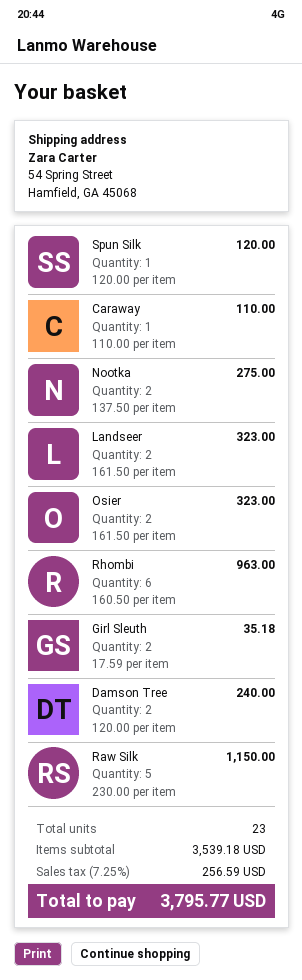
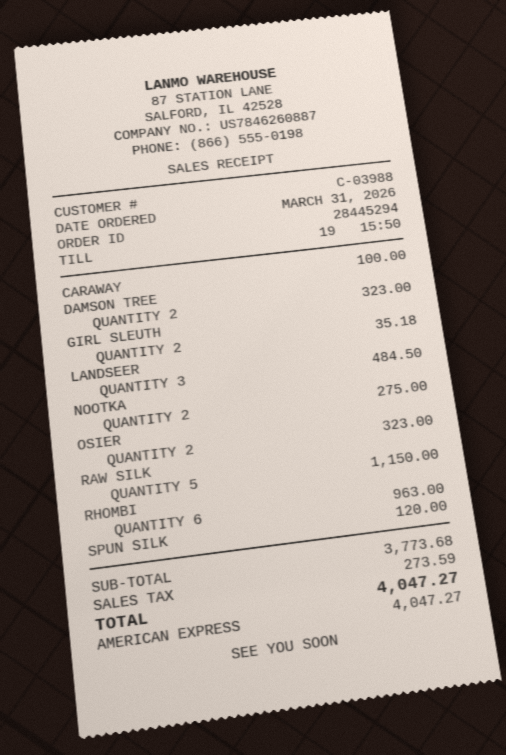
Caraway: 1 for 110.00 -> 1 for 100.00
Landseer: 2 for 323.00 -> 3 for 484.50
Damson Tree: 2 for 240.00 -> 2 for 323.00
subtotal: 3539.18 -> 3773.68
tax: 256.59 -> 273.59
total: 3795.77 -> 4047.27

